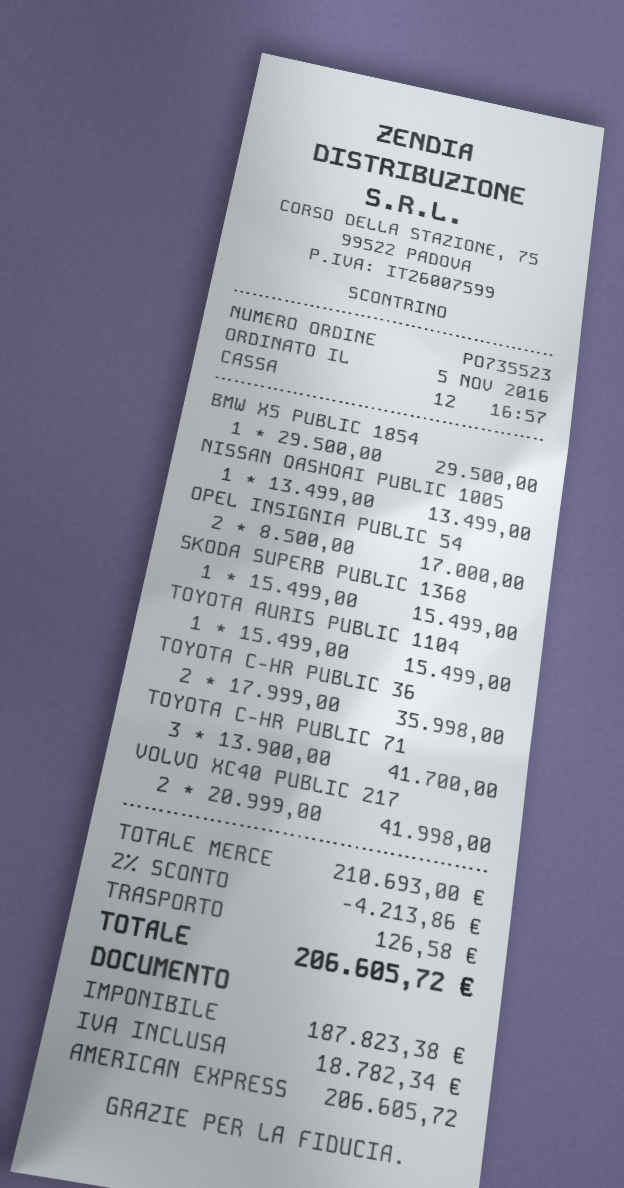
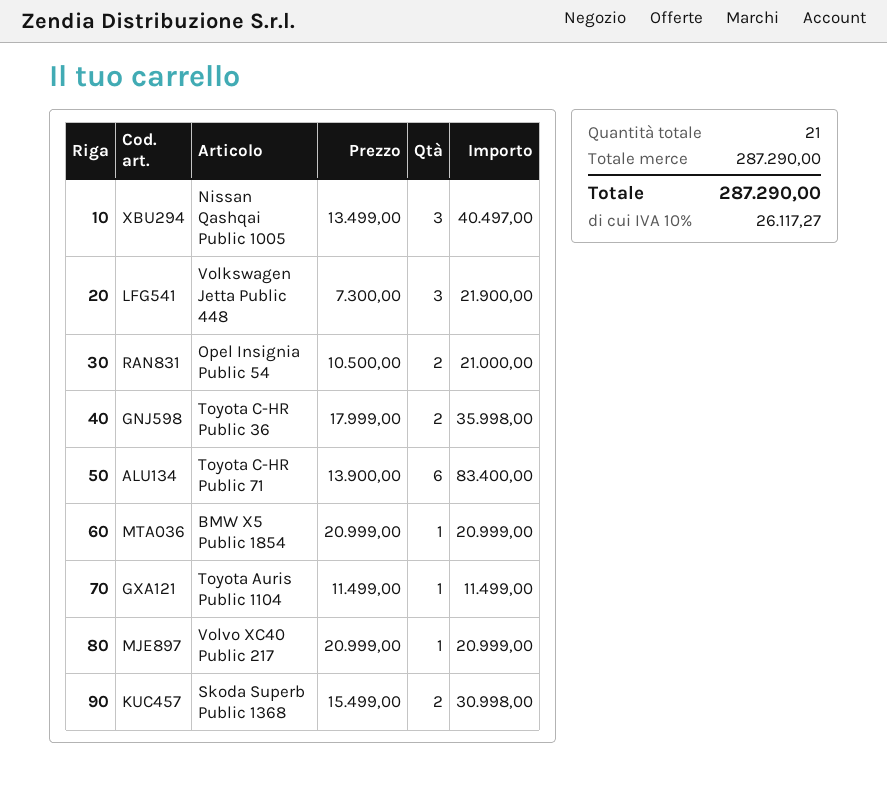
BMW X5 PUBLIC 1854: 1 x 29500.00 = 29500.00 -> 1 x 20999.00 = 20999.00
NISSAN QASHQAI PUBLIC 1005: 1 x 13499.00 = 13499.00 -> 3 x 13499.00 = 40497.00
OPEL INSIGNIA PUBLIC 54: 2 x 8500.00 = 17000.00 -> 2 x 10500.00 = 21000.00
SKODA SUPERB PUBLIC 1368: 1 x 15499.00 = 15499.00 -> 2 x 15499.00 = 30998.00
TOYOTA AURIS PUBLIC 1104: 1 x 15499.00 = 15499.00 -> 1 x 11499.00 = 11499.00
TOYOTA C-HR PUBLIC 71: 3 x 13900.00 = 41700.00 -> 6 x 13900.00 = 83400.00
VOLVO XC40 PUBLIC 217: 2 x 20999.00 = 41998.00 -> 1 x 20999.00 = 20999.00
Volkswagen Jetta Public 448: none -> 3 x 7300.00 = 21900.00
subtotal: 210693.00 -> 287290.00
discount: 2% = 4213.86 -> none
shipping: 126.58 -> none
tax: 18782.34 -> 26117.27
total: 206605.72 -> 287290.00

